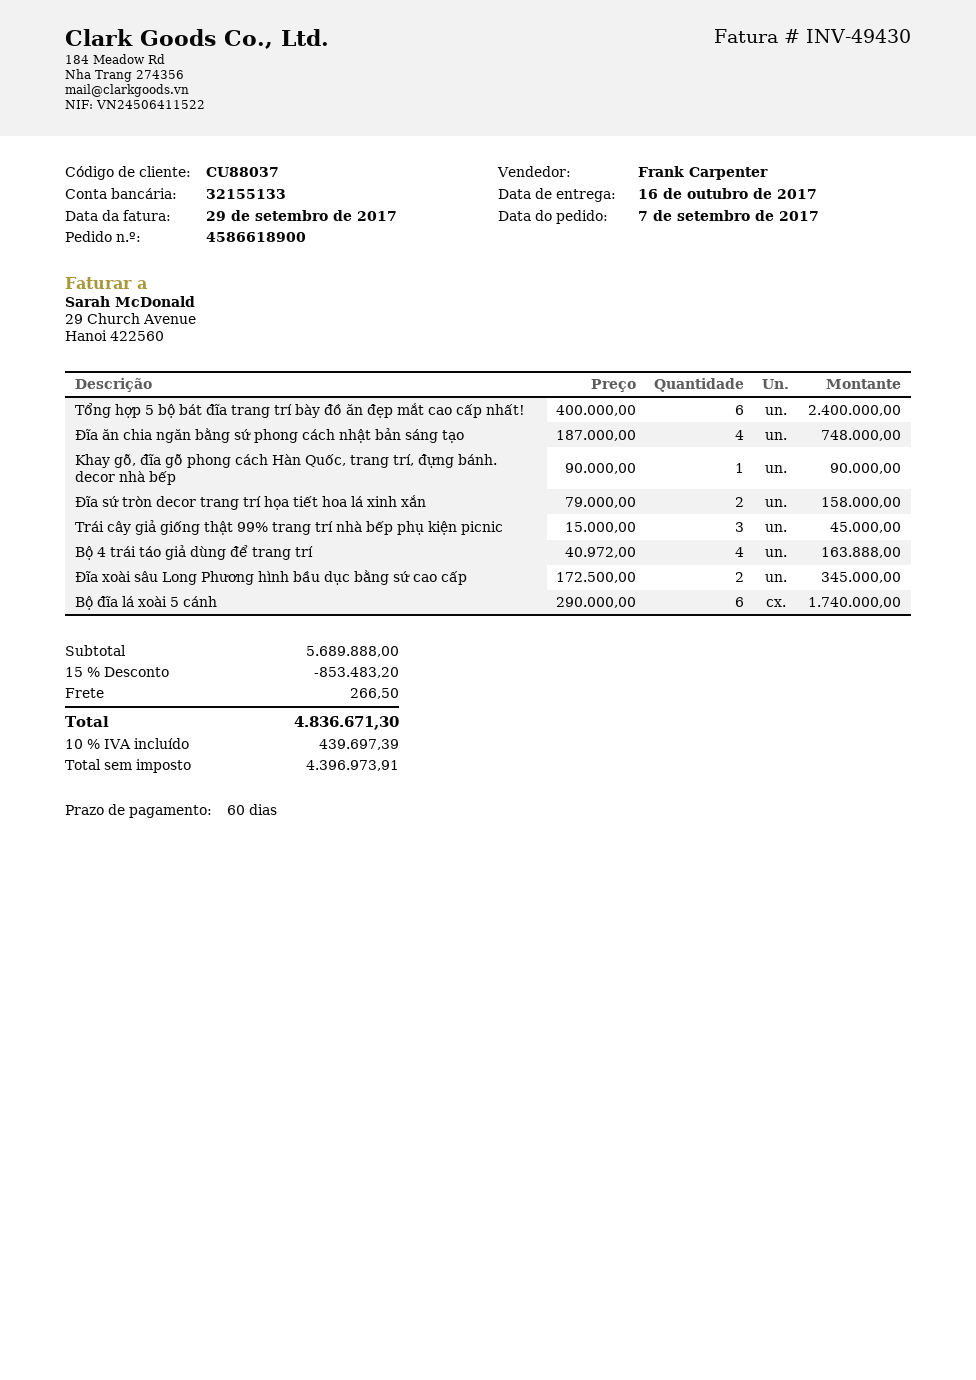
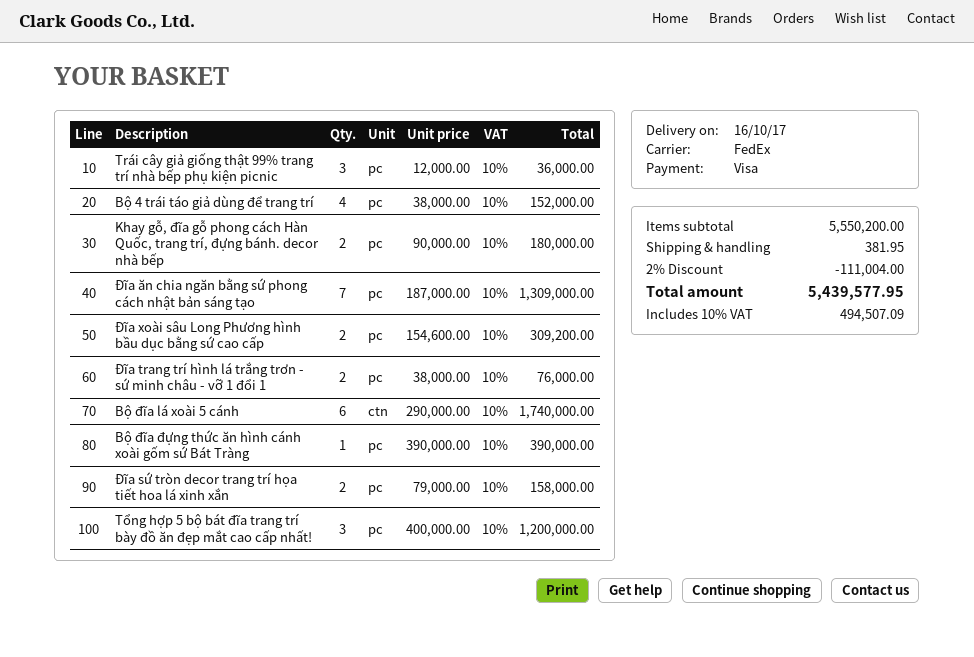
Tổng hợp 5 bộ bát đĩa trang trí bày đồ ăn đẹp mắt cao cấp nhất!: 6 x 400000.00 = 2400000.00 -> 3 x 400000.00 = 1200000.00
Đĩa ăn chia ngăn bằng sứ phong cách nhật bản sáng tạo: 4 x 187000.00 = 748000.00 -> 7 x 187000.00 = 1309000.00
Khay gỗ, đĩa gỗ phong cách Hàn Quốc, trang trí, đựng bánh. decor nhà bếp: 1 x 90000.00 = 90000.00 -> 2 x 90000.00 = 180000.00
Trái cây giả giống thật 99% trang trí nhà bếp phụ kiện picnic: 3 x 15000.00 = 45000.00 -> 3 x 12000.00 = 36000.00
Bộ 4 trái táo giả dùng để trang trí: 4 x 40972.00 = 163888.00 -> 4 x 38000.00 = 152000.00
Đĩa xoài sâu Long Phương hình bầu dục bằng sứ cao cấp: 2 x 172500.00 = 345000.00 -> 2 x 154600.00 = 309200.00
Đĩa trang trí hình lá trắng trơn - sứ minh châu - vỡ 1 đổi 1: none -> 2 x 38000.00 = 76000.00
Bộ đĩa đựng thức ăn hình cánh xoài gốm sứ Bát Tràng: none -> 1 x 390000.00 = 390000.00
subtotal: 5689888.00 -> 5550200.00
discount: 15% = 853483.20 -> 2% = 111004.00
shipping: 266.50 -> 381.95
tax: 10% = 439697.39 -> 10% = 494507.09
total: 4836671.30 -> 5439577.95

